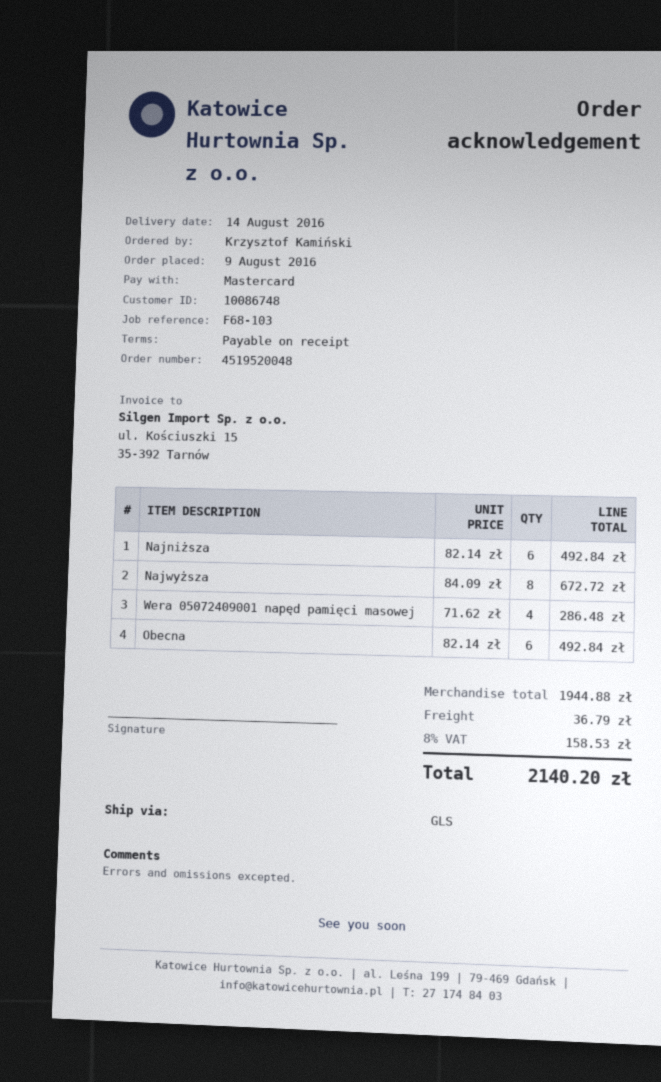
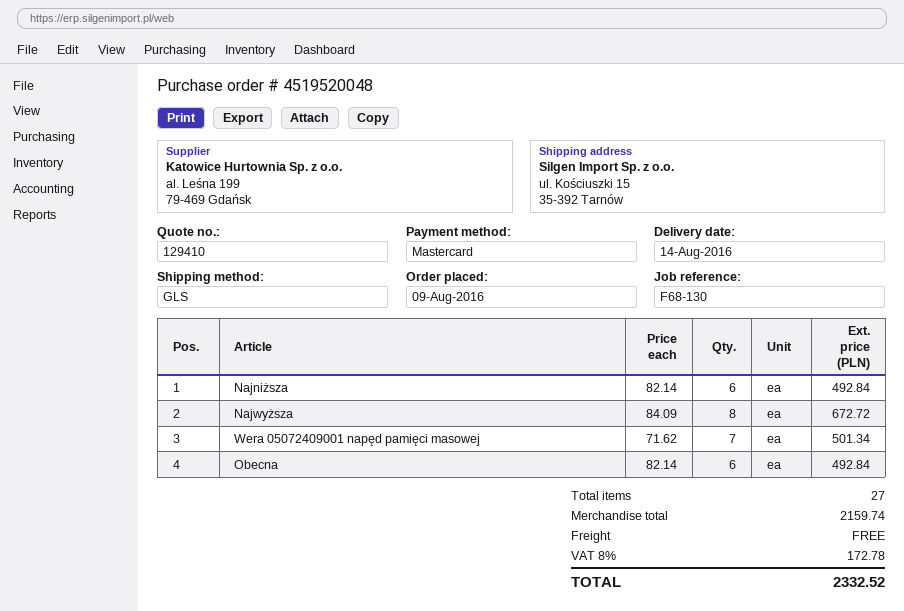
reference: F68-103 -> F68-130
Wera 05072409001 napęd pamięci masowej: 4 x 71.62 = 286.48 -> 7 x 71.62 = 501.34
subtotal: 1944.88 -> 2159.74
shipping: 36.79 -> 0.00
tax: 8% = 158.53 -> 8% = 172.78
total: 2140.20 -> 2332.52

